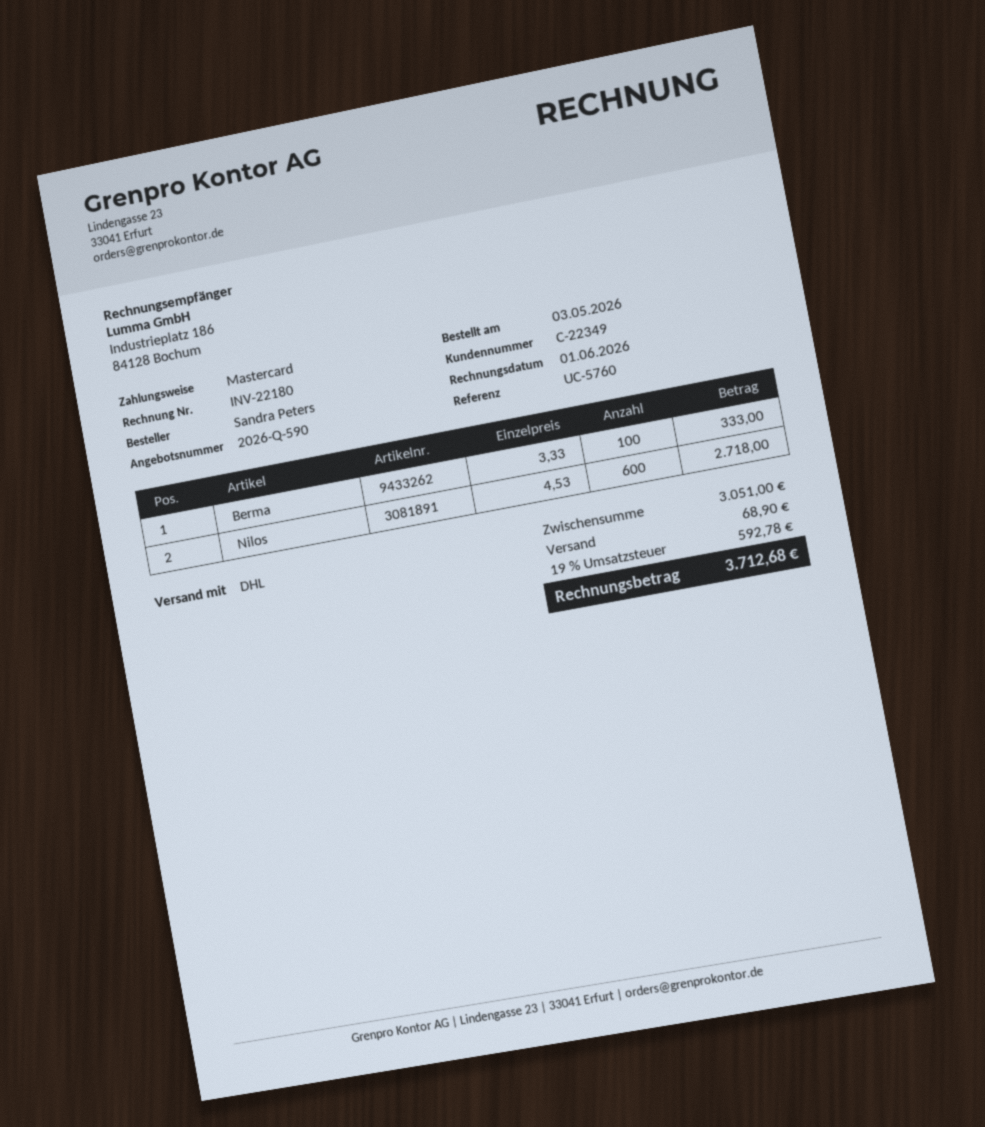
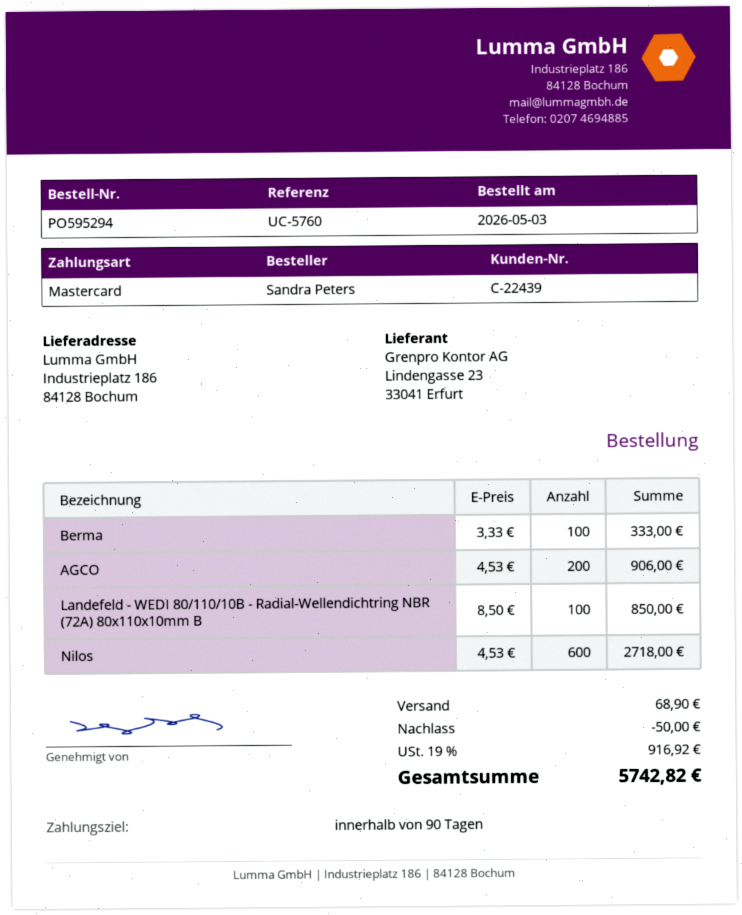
customer number: C-22349 -> C-22439
AGCO: none -> 200 x 4.53 = 906.00
Landefeld - WEDI 80/110/10B - Radial-Wellendichtring NBR (72A) 80x110x10mm B: none -> 100 x 8.50 = 850.00
discount: none -> 50.00
tax: 19% = 592.78 -> 19% = 916.92
total: 3712.68 -> 5742.82

